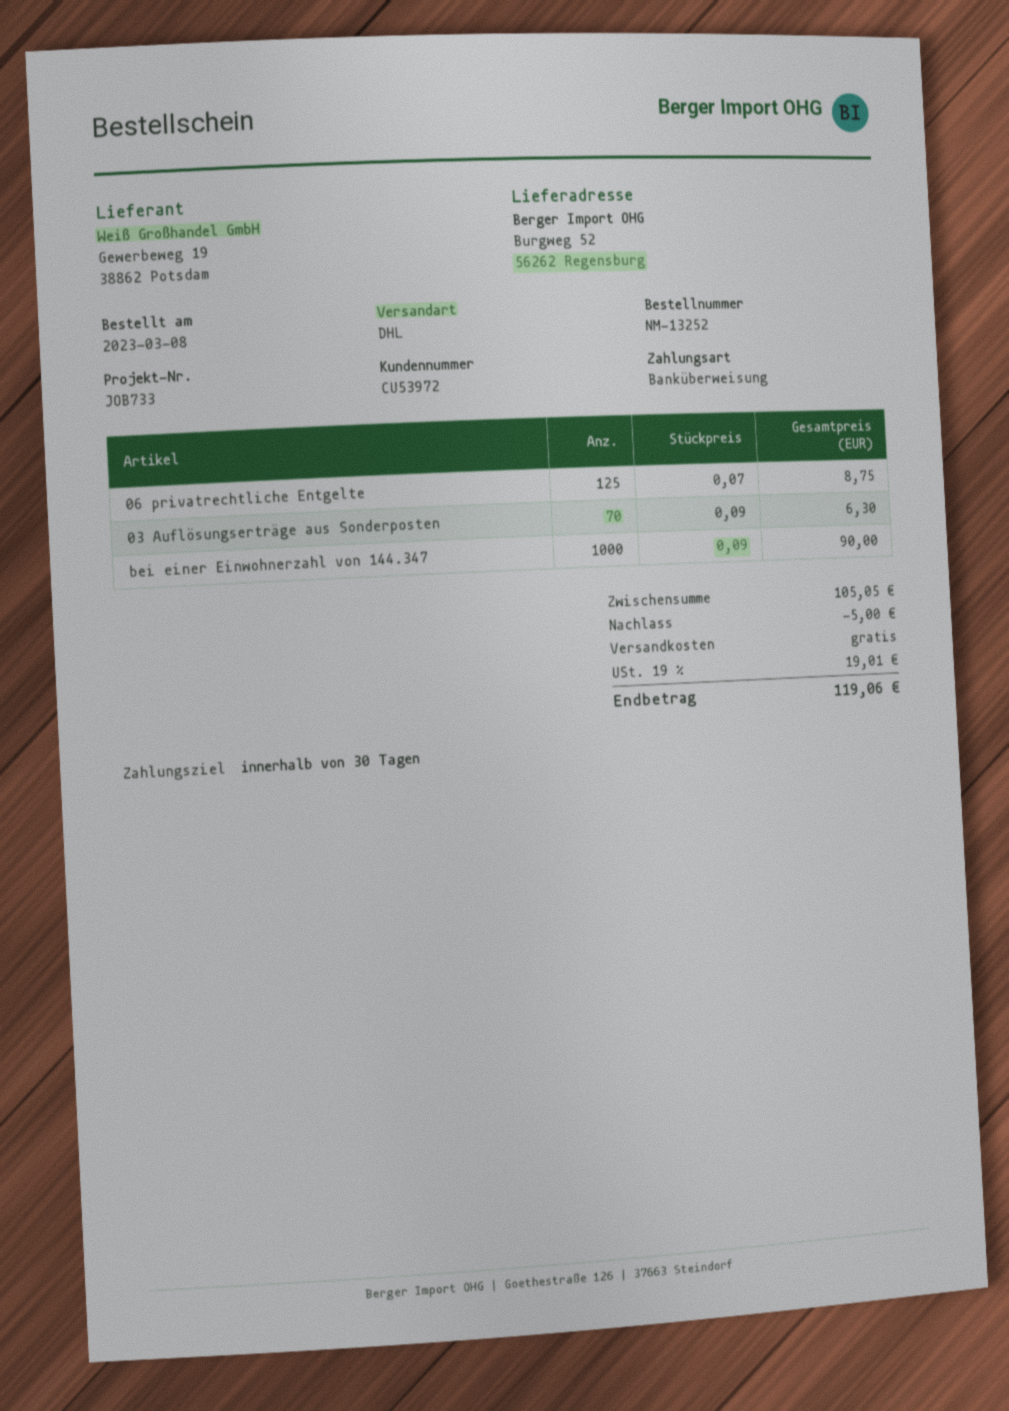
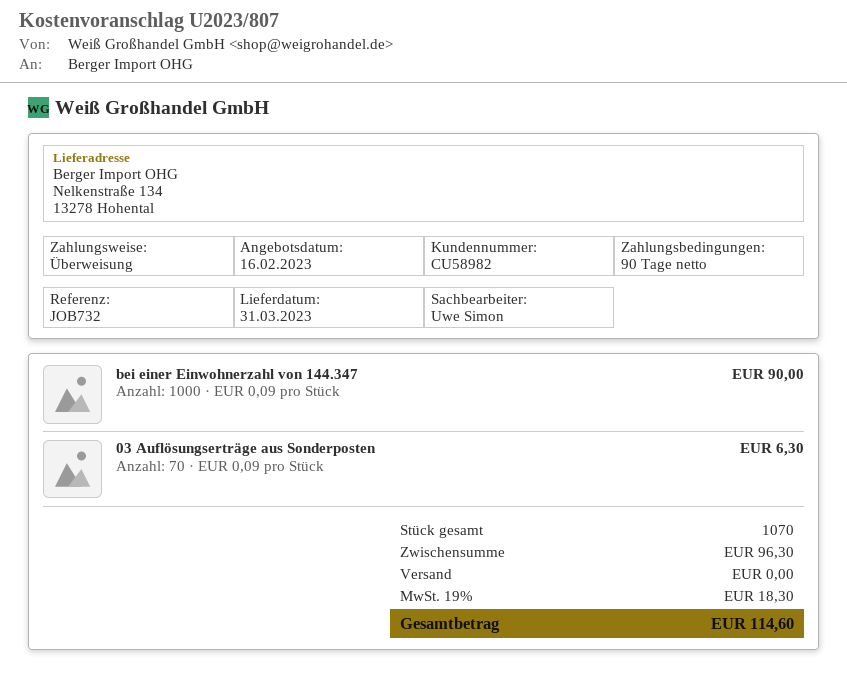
payment terms: 30 days -> 90 days
customer number: CU53972 -> CU58982
reference: JOB733 -> JOB732
ship to: Burgweg 52, 56262 Regensburg -> Nelkenstraße 134, 13278 Hohental
06 privatrechtliche Entgelte: 125 x 0.07 = 8.75 -> none
subtotal: 105.05 -> 96.30
discount: 5.00 -> none
tax: 19% = 19.01 -> 19% = 18.30
total: 119.06 -> 114.60

